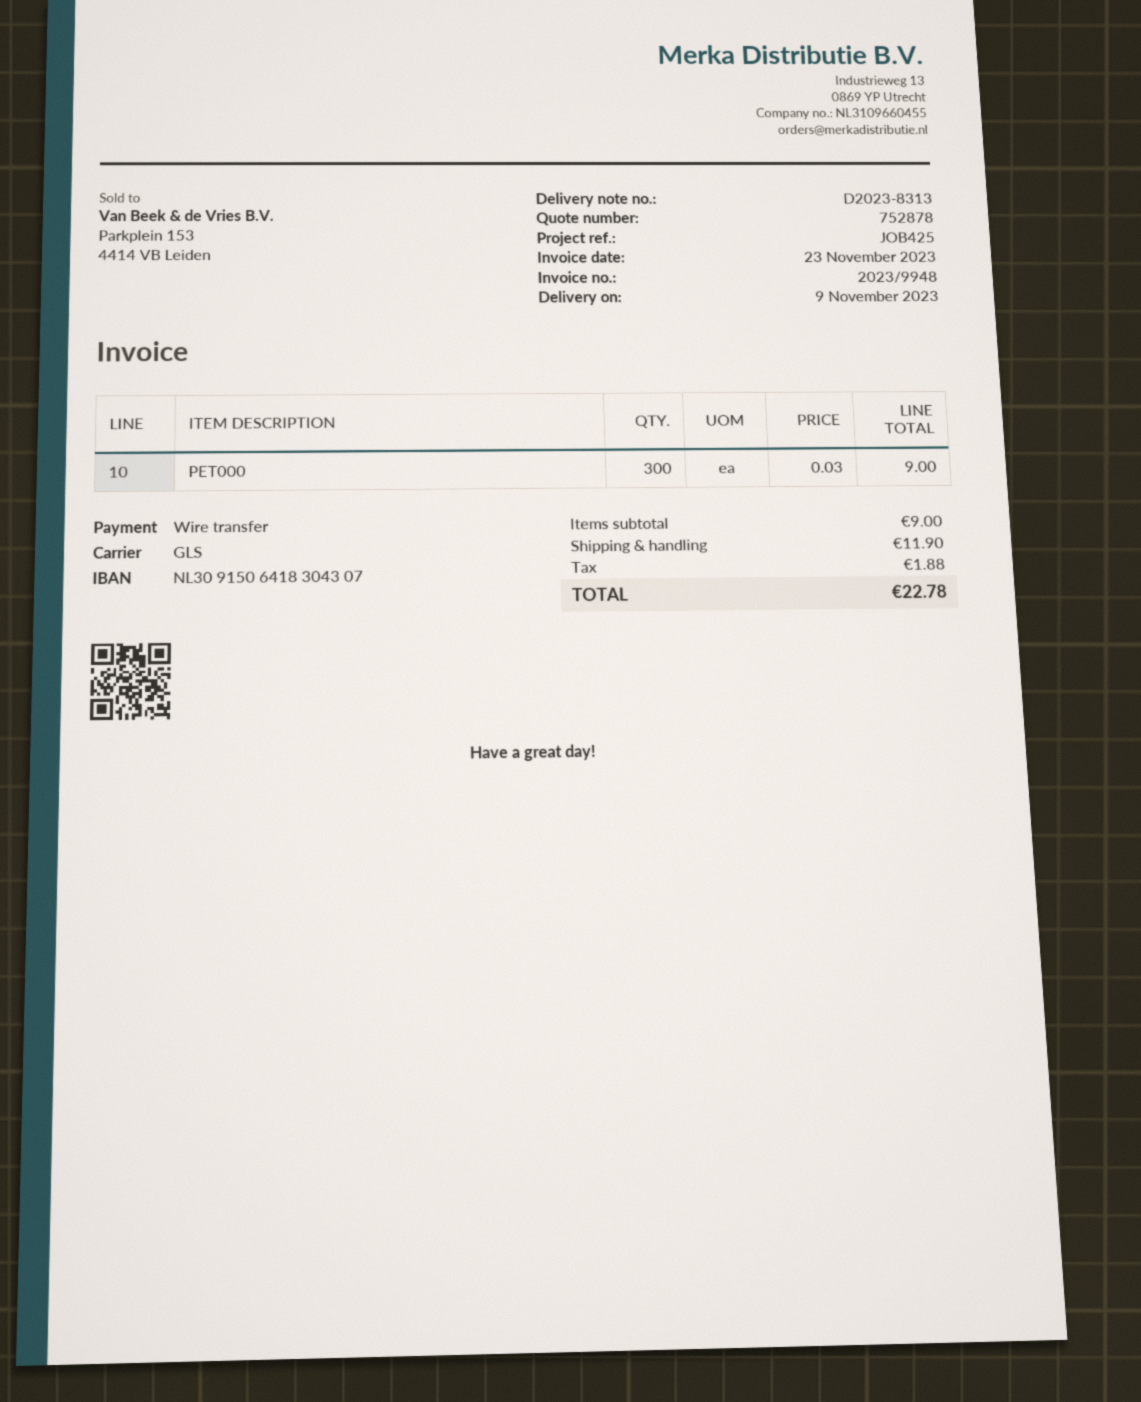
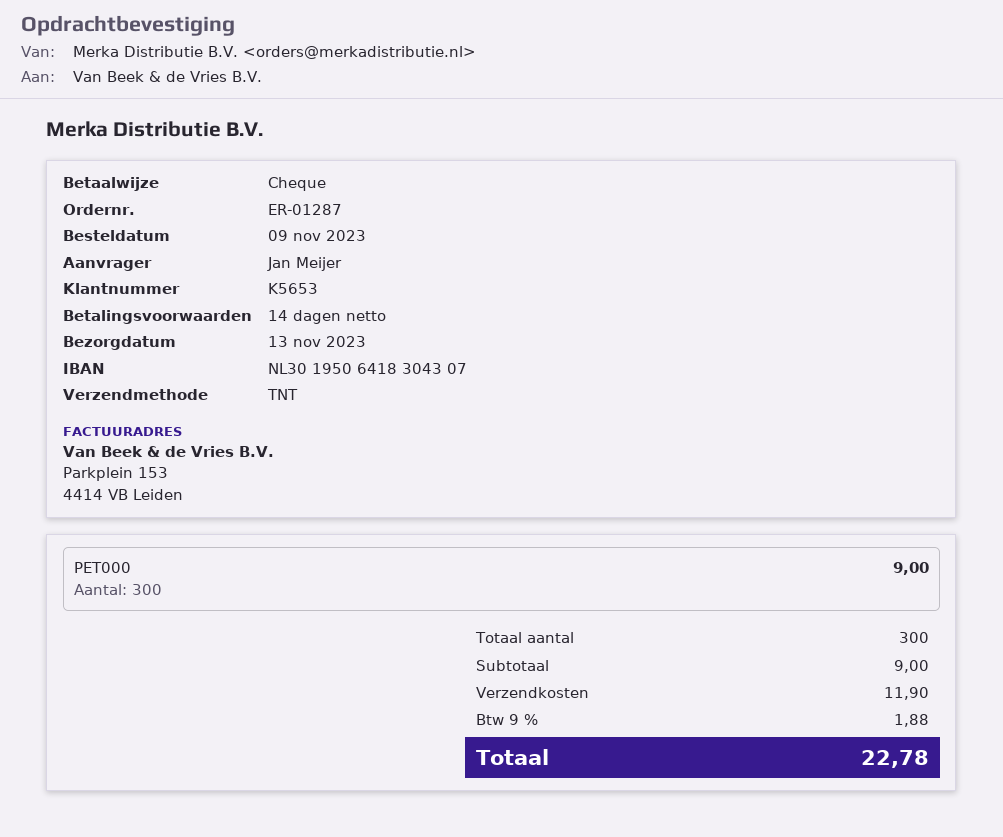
delivery date: 2023-11-09 -> 2023-11-13
payment method: bank transfer -> cheque
bank account: NL3091506418304307 -> NL3019506418304307
shipping method: GLS -> TNT

